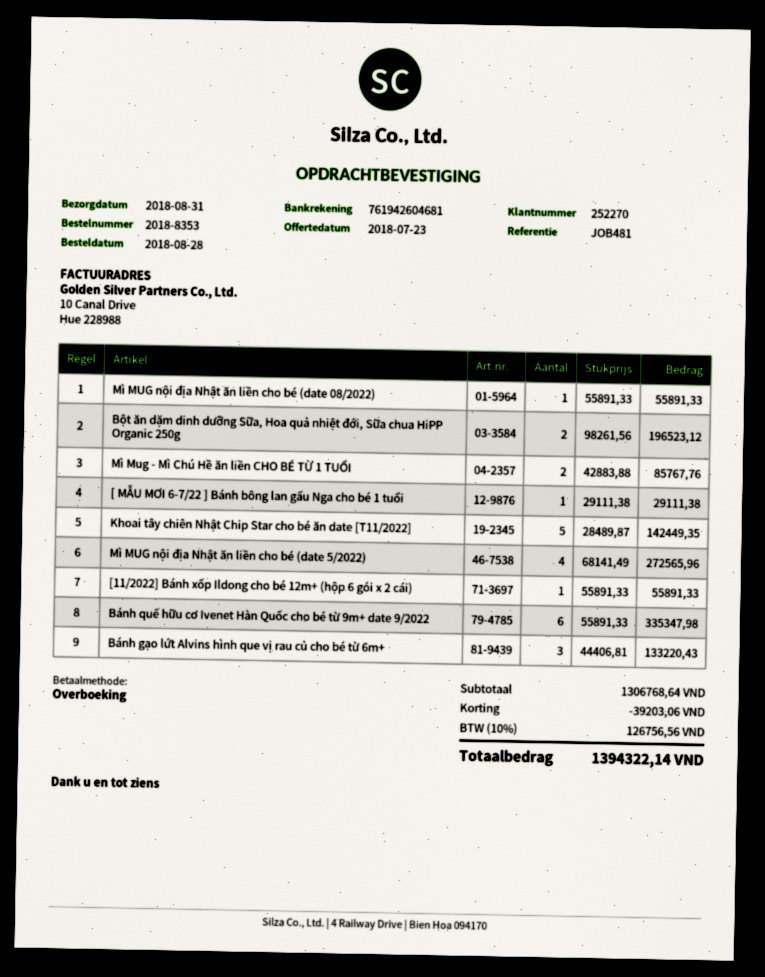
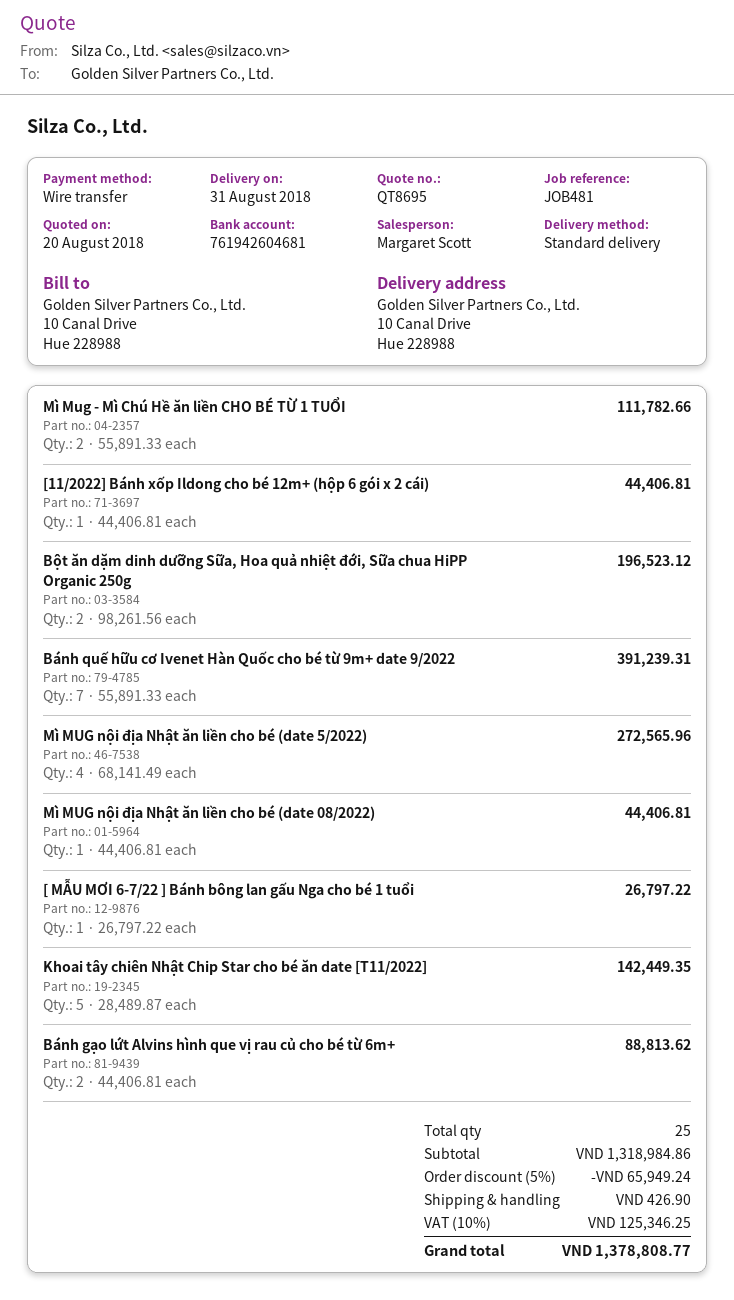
quote date: 2018-07-23 -> 2018-08-20
Mì MUG nội địa Nhật ăn liền cho bé (date 08/2022): 1 x 55891.33 = 55891.33 -> 1 x 44406.81 = 44406.81
Mì Mug - Mì Chú Hề ăn liền CHO BÉ TỪ 1 TUỔI: 2 x 42883.88 = 85767.76 -> 2 x 55891.33 = 111782.66
[ MẪU MƠI 6-7/22 ] Bánh bông lan gấu Nga cho bé 1 tuổi: 1 x 29111.38 = 29111.38 -> 1 x 26797.22 = 26797.22
[11/2022] Bánh xốp Ildong cho bé 12m+ (hộp 6 gói x 2 cái): 1 x 55891.33 = 55891.33 -> 1 x 44406.81 = 44406.81
Bánh quế hữu cơ Ivenet Hàn Quốc cho bé từ 9m+ date 9/2022: 6 x 55891.33 = 335347.98 -> 7 x 55891.33 = 391239.31
Bánh gạo lứt Alvins hình que vị rau củ cho bé từ 6m+: 3 x 44406.81 = 133220.43 -> 2 x 44406.81 = 88813.62
subtotal: 1306768.64 -> 1318984.86
discount: 39203.06 -> 65949.24
shipping: none -> 426.90
tax: 10% = 126756.56 -> 10% = 125346.25
total: 1394322.14 -> 1378808.77

